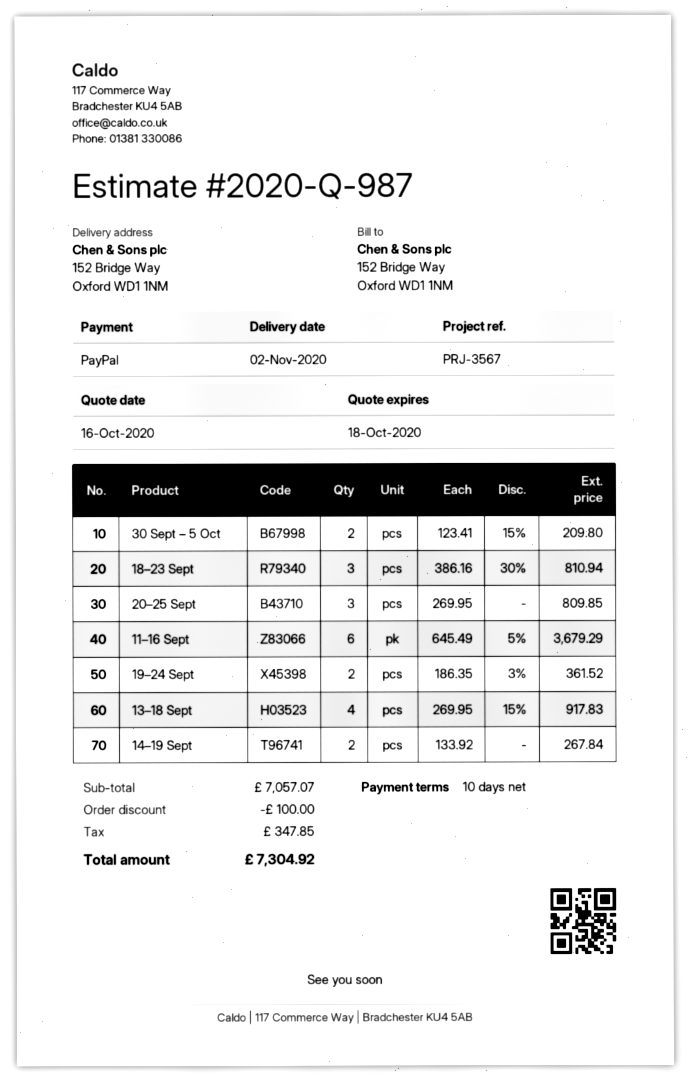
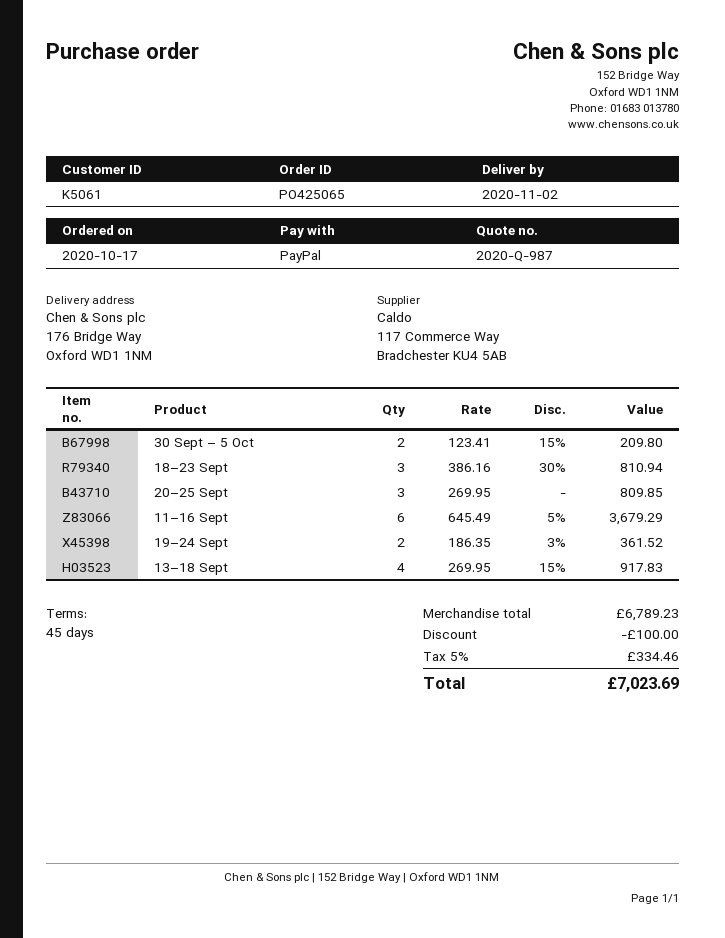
payment terms: 10 days -> 45 days
ship to: 152 Bridge Way, Oxford WD1 1NM -> 176 Bridge Way, Oxford WD1 1NM
14–19 Sept: 2 x 133.92 = 267.84 -> none
subtotal: 7057.07 -> 6789.23
tax: 347.85 -> 334.46
total: 7304.92 -> 7023.69

